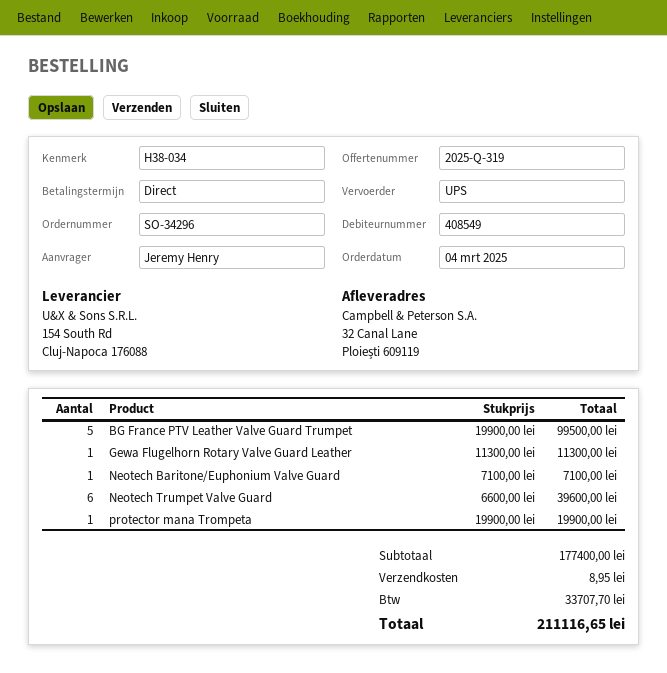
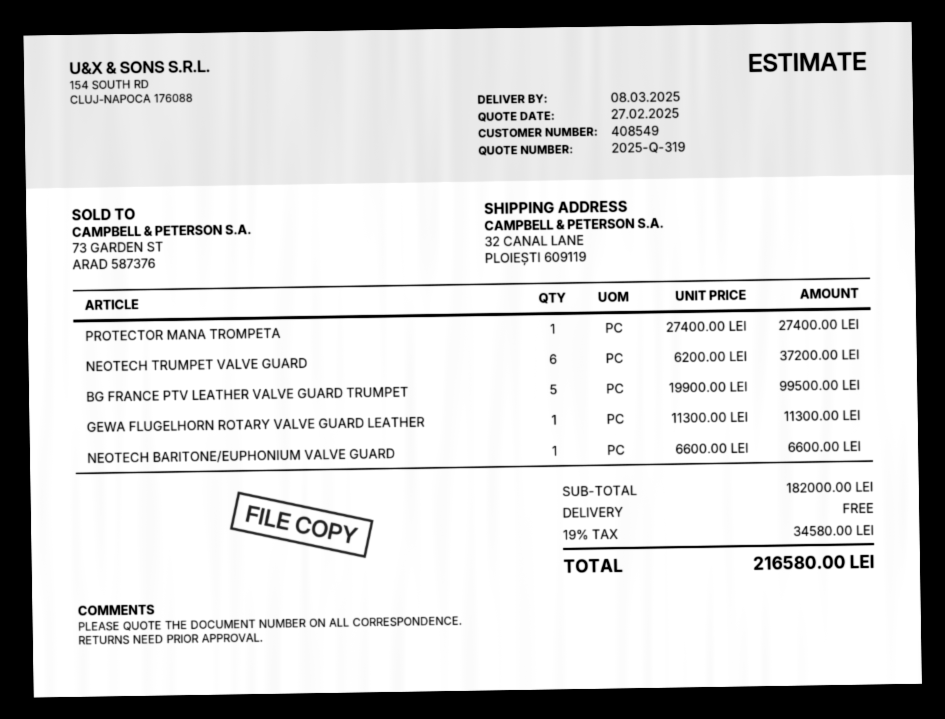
Neotech Baritone/Euphonium Valve Guard: 1 x 7100.00 = 7100.00 -> 1 x 6600.00 = 6600.00
Neotech Trumpet Valve Guard: 6 x 6600.00 = 39600.00 -> 6 x 6200.00 = 37200.00
protector mana Trompeta: 1 x 19900.00 = 19900.00 -> 1 x 27400.00 = 27400.00
subtotal: 177400.00 -> 182000.00
shipping: 8.95 -> 0.00
tax: 33707.70 -> 34580.00
total: 211116.65 -> 216580.00

